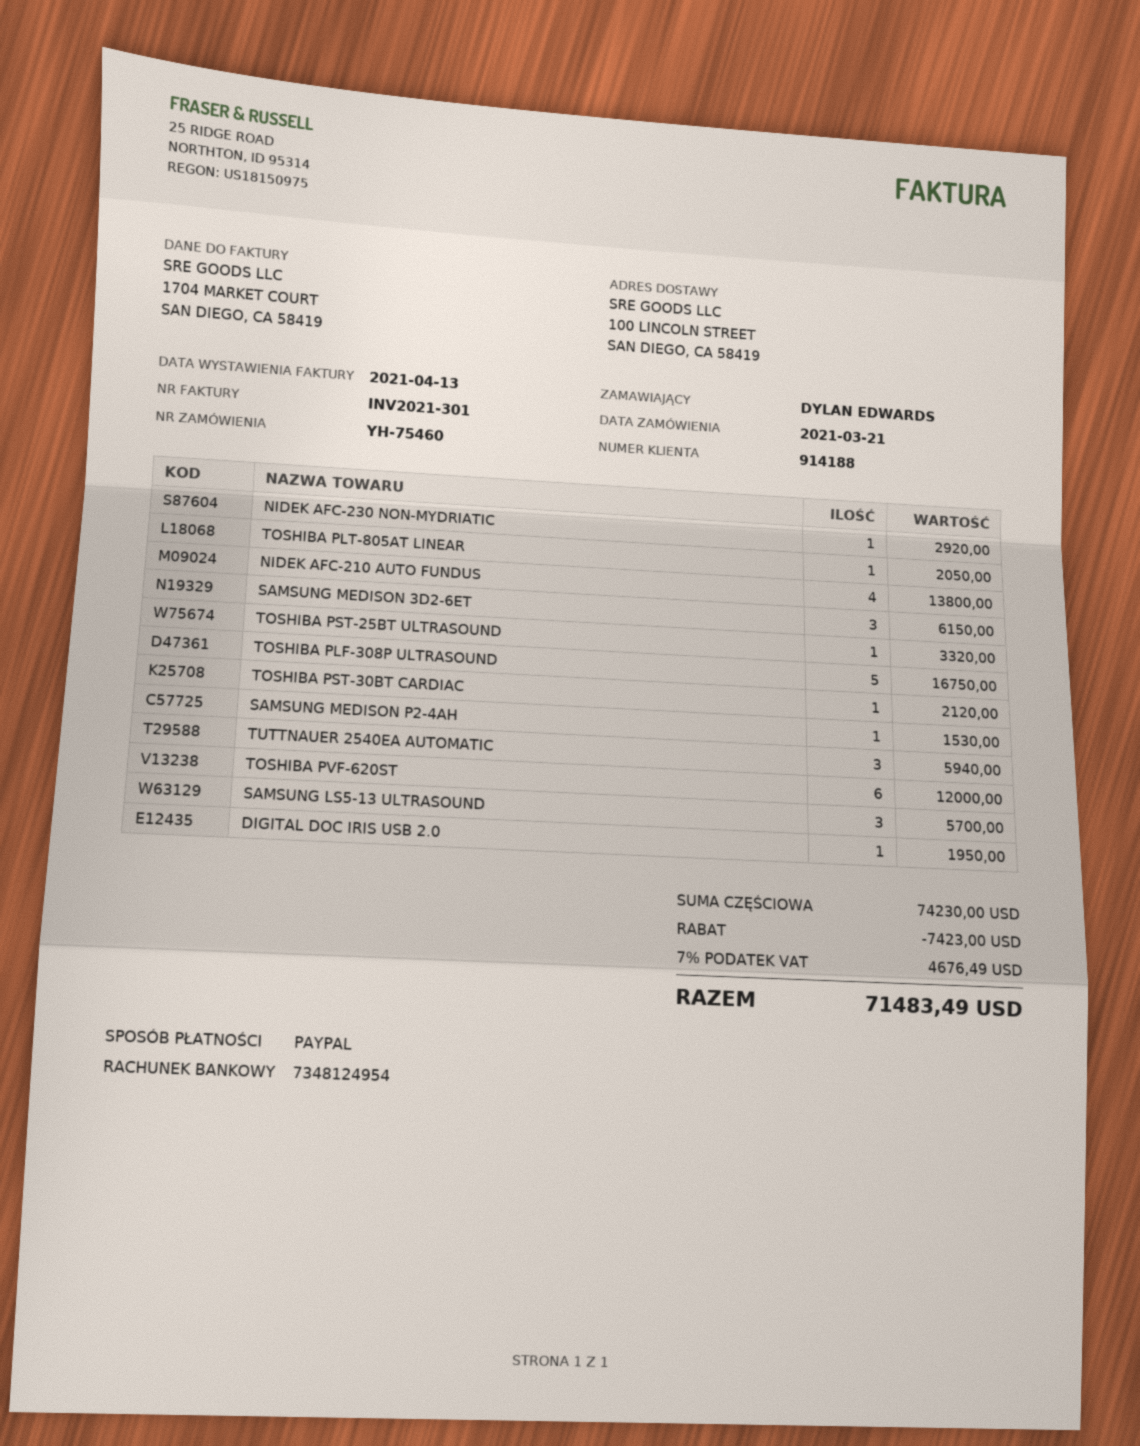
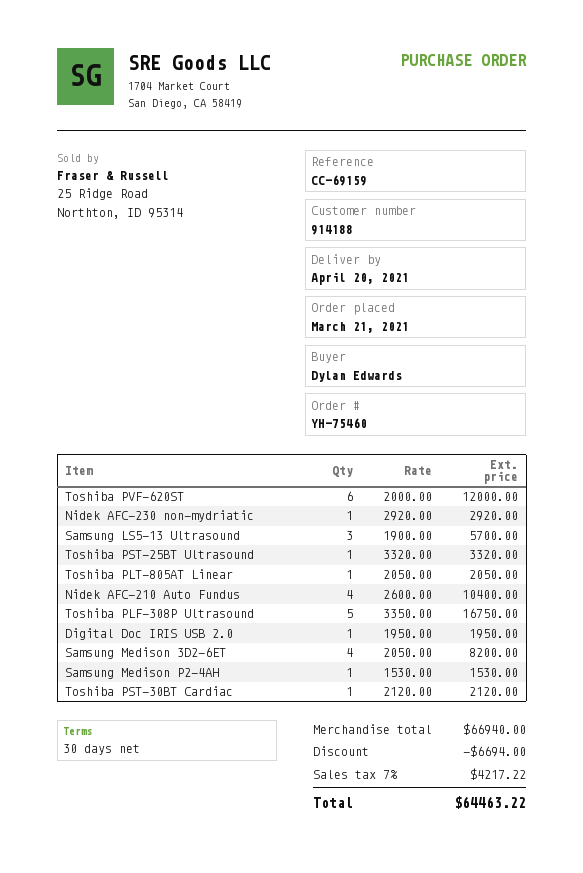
NIDEK AFC-210 AUTO FUNDUS: 4 for 13800.00 -> 4 for 10400.00
SAMSUNG MEDISON 3D2-6ET: 3 for 6150.00 -> 4 for 8200.00
TUTTNAUER 2540EA AUTOMATIC: 3 for 5940.00 -> none
subtotal: 74230.00 -> 66940.00
discount: 7423.00 -> 6694.00
tax: 7% = 4676.49 -> 7% = 4217.22
total: 71483.49 -> 64463.22

